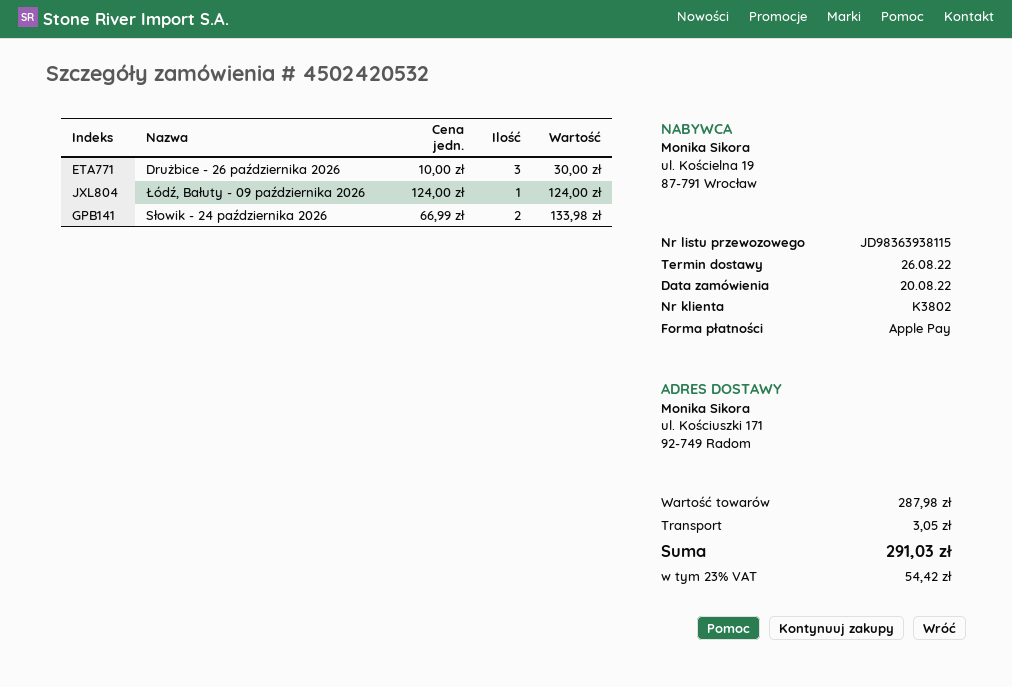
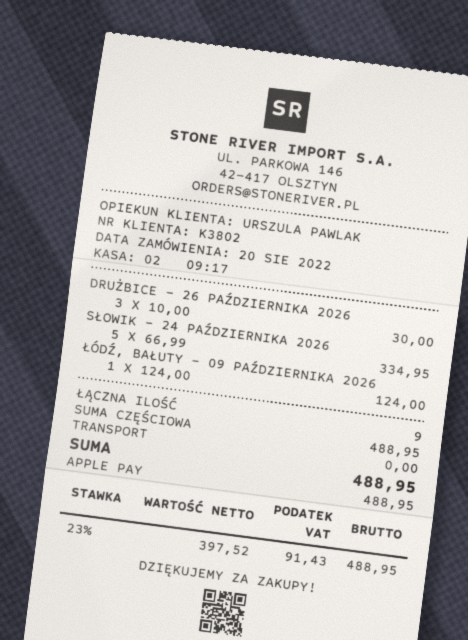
Słowik - 24 października 2026: 2 x 66.99 = 133.98 -> 5 x 66.99 = 334.95
subtotal: 287.98 -> 488.95
shipping: 3.05 -> 0.00
tax: 23% = 54.42 -> 23% = 91.43
total: 291.03 -> 488.95

